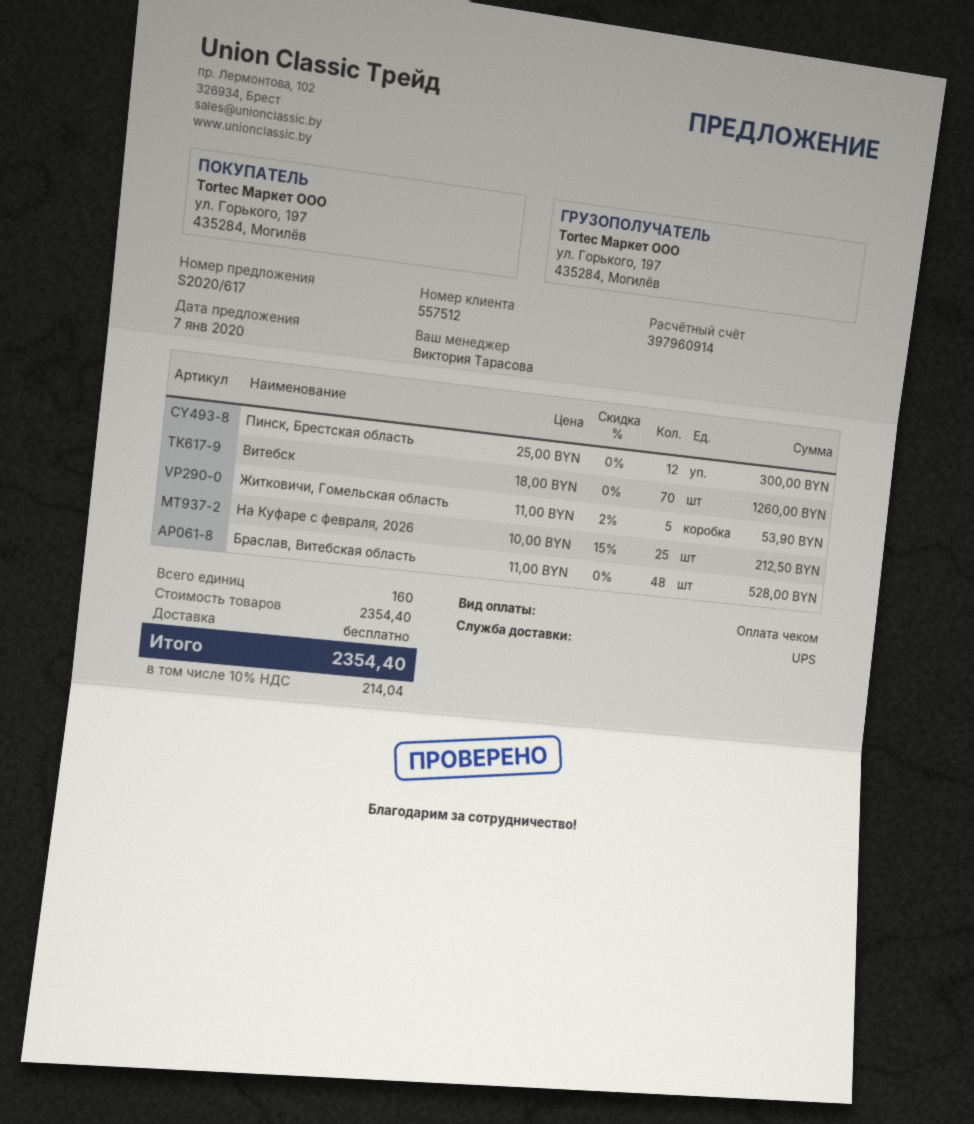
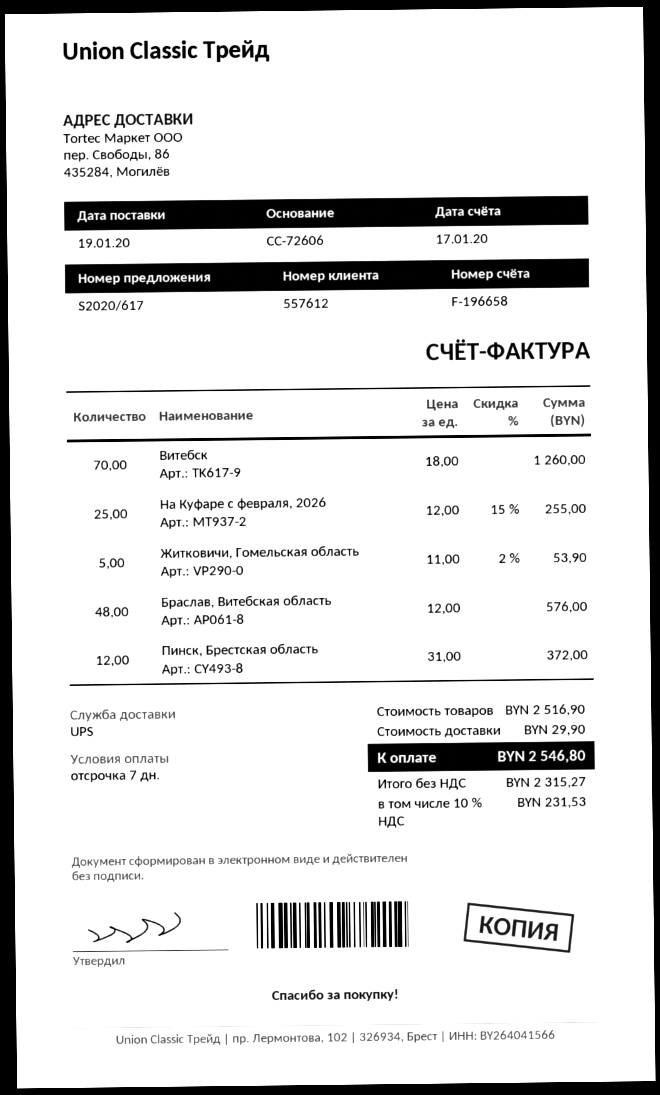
customer number: 557512 -> 557612
ship to: ул. Горького, 197, 435284, Могилёв -> пер. Свободы, 86, 435284, Могилёв
Пинск, Брестская область: 12 x 25.00 = 300.00 -> 12 x 31.00 = 372.00
На Куфаре с февраля, 2026: 25 x 10.00 - 15% = 212.50 -> 25 x 12.00 - 15% = 255.00
Браслав, Витебская область: 48 x 11.00 = 528.00 -> 48 x 12.00 = 576.00
subtotal: 2354.40 -> 2516.90
shipping: 0.00 -> 29.90
tax: 10% = 214.04 -> 10% = 231.53
total: 2354.40 -> 2546.80

